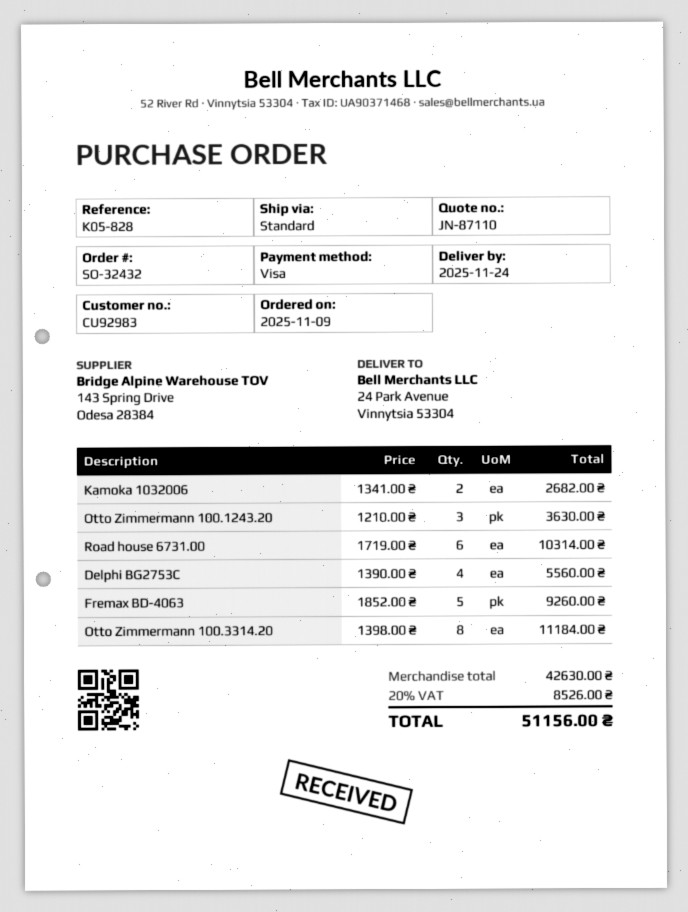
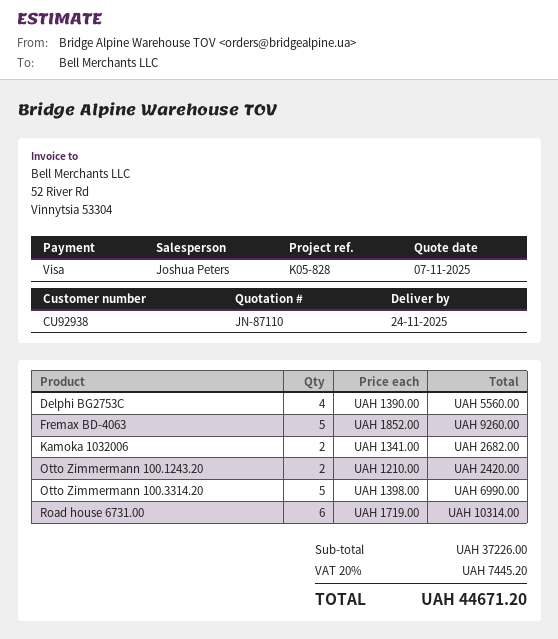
customer number: CU92983 -> CU92938
Otto Zimmermann 100.1243.20: 3 x 1210.00 = 3630.00 -> 2 x 1210.00 = 2420.00
Otto Zimmermann 100.3314.20: 8 x 1398.00 = 11184.00 -> 5 x 1398.00 = 6990.00
subtotal: 42630.00 -> 37226.00
tax: 20% = 8526.00 -> 20% = 7445.20
total: 51156.00 -> 44671.20

